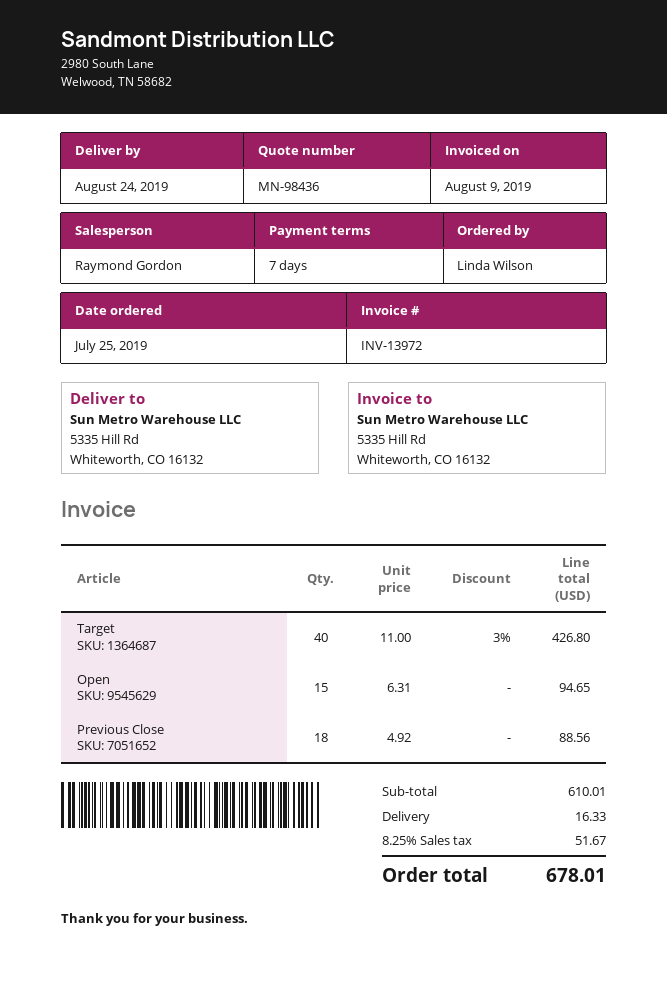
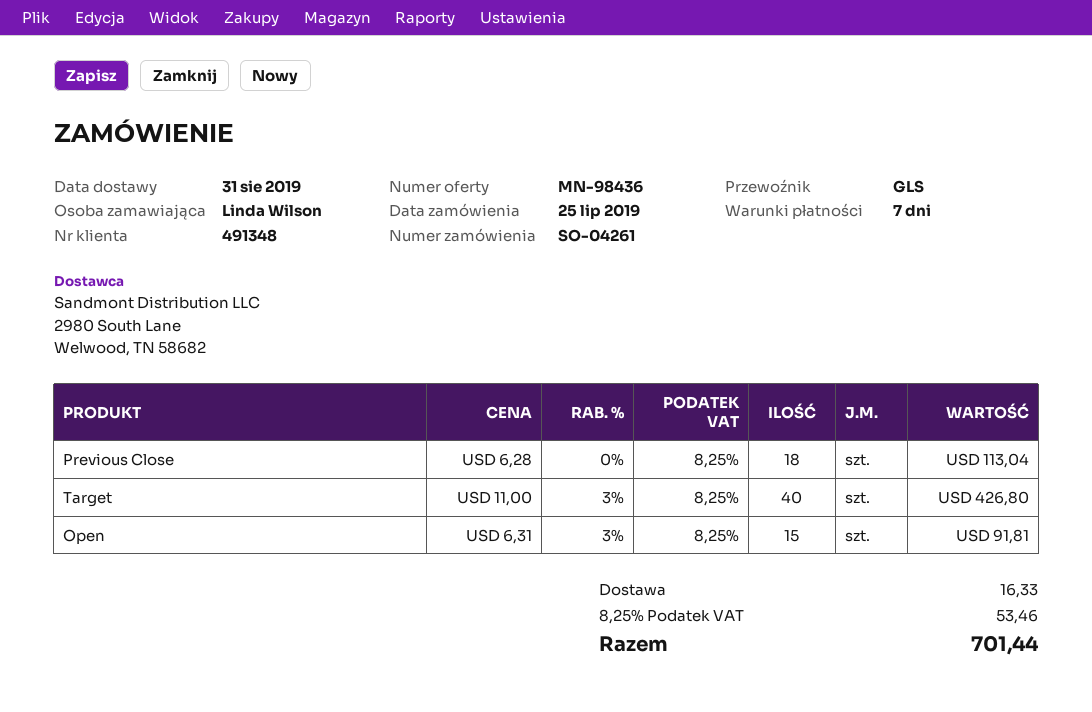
delivery date: 2019-08-24 -> 2019-08-31
Open: 15 x 6.31 = 94.65 -> 15 x 6.31 - 3% = 91.81
Previous Close: 18 x 4.92 = 88.56 -> 18 x 6.28 = 113.04
tax: 8.25% = 51.67 -> 8.25% = 53.46
total: 678.01 -> 701.44

